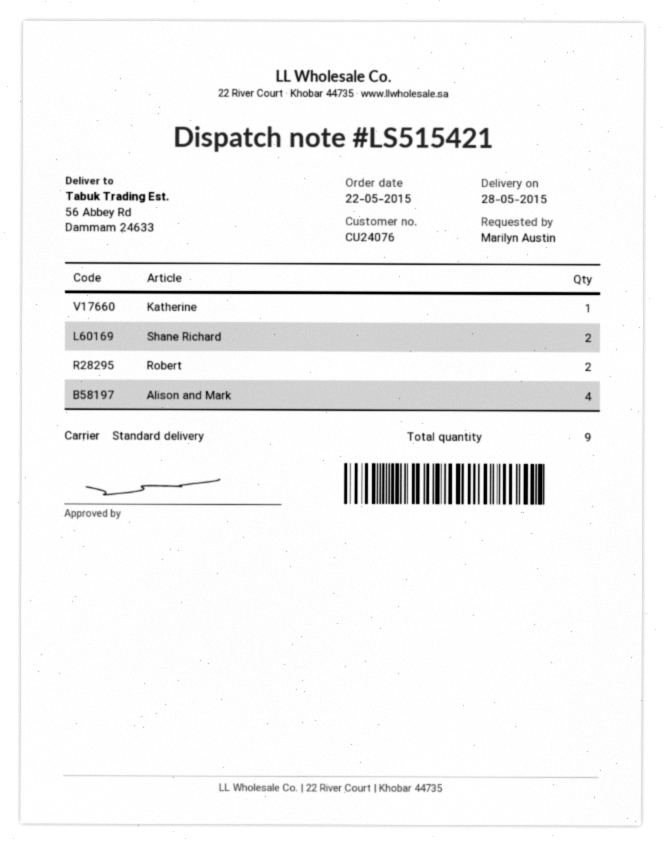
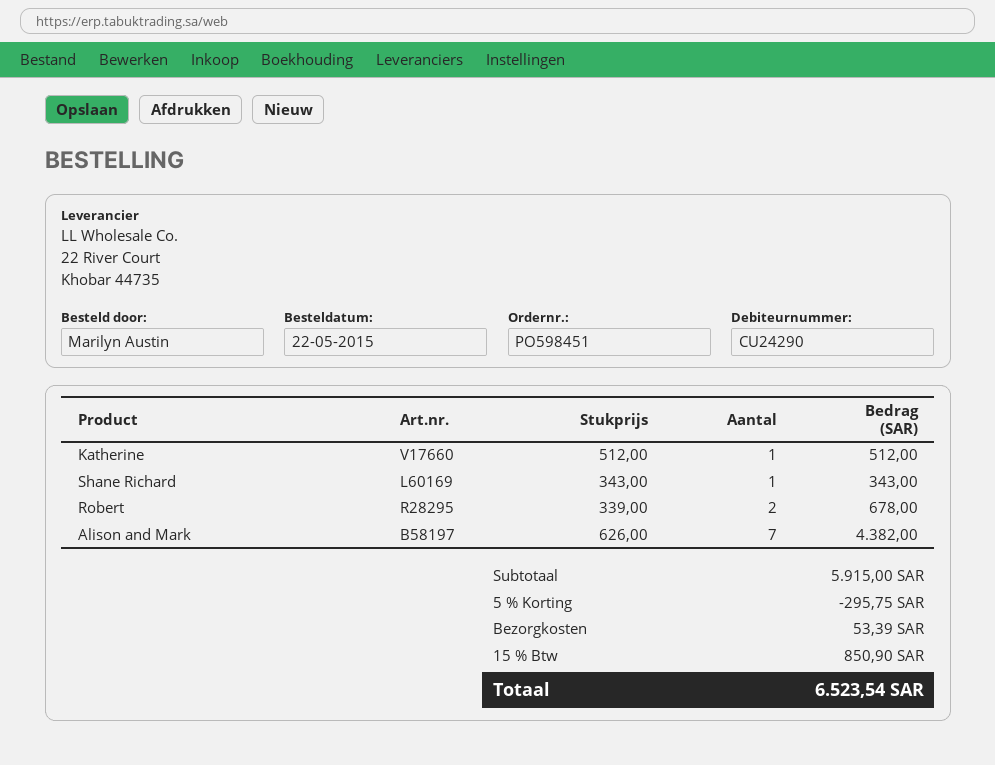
customer number: CU24076 -> CU24290
Shane Richard: 2 -> 1
Alison and Mark: 4 -> 7

